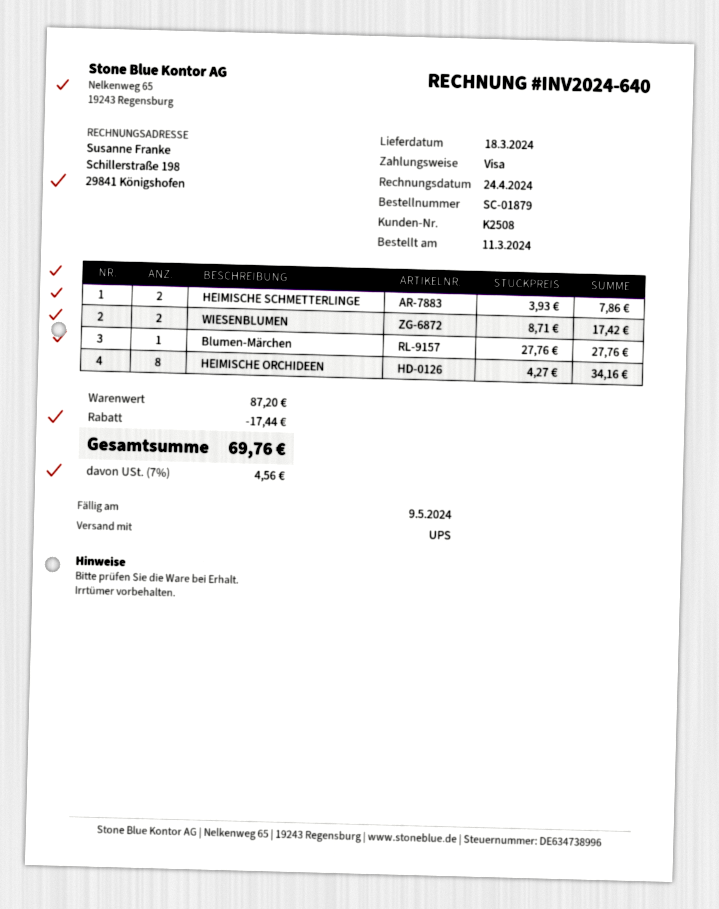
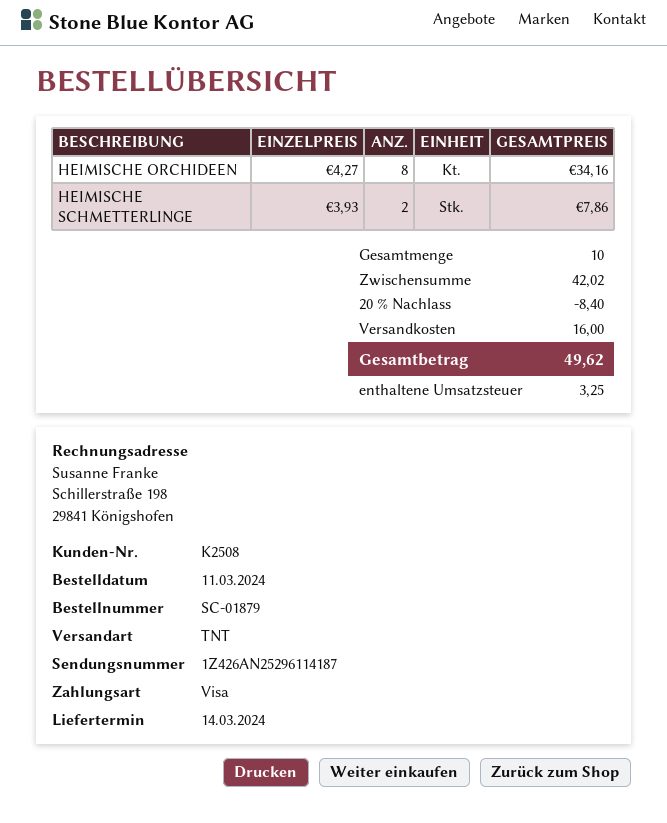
delivery date: 2024-03-18 -> 2024-03-14
shipping method: UPS -> TNT
WIESENBLUMEN: 2 x 8.71 = 17.42 -> none
Blumen-Märchen: 1 x 27.76 = 27.76 -> none
subtotal: 87.20 -> 42.02
discount: 17.44 -> 8.40
shipping: none -> 16.00
tax: 4.56 -> 3.25
total: 69.76 -> 49.62

